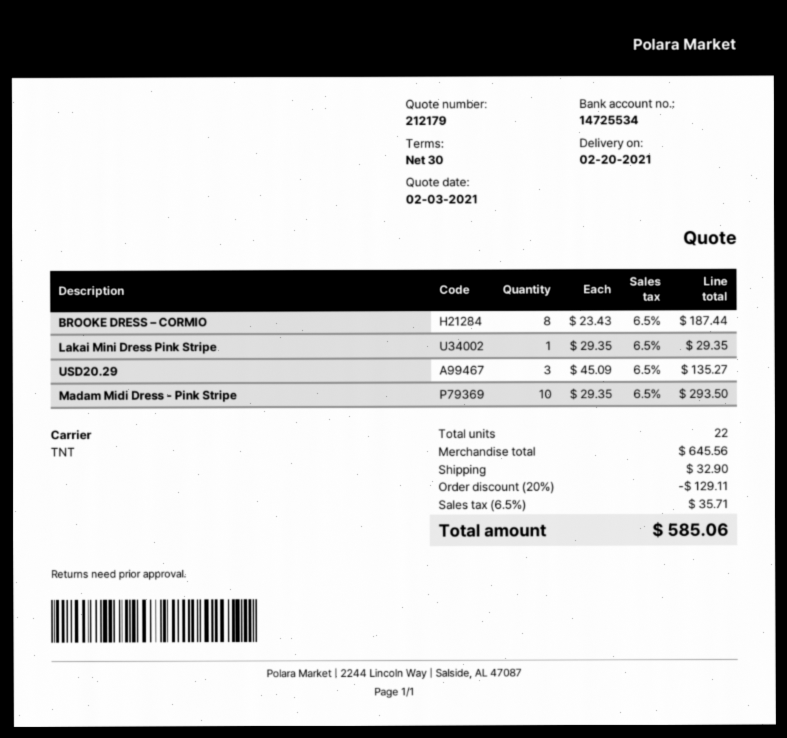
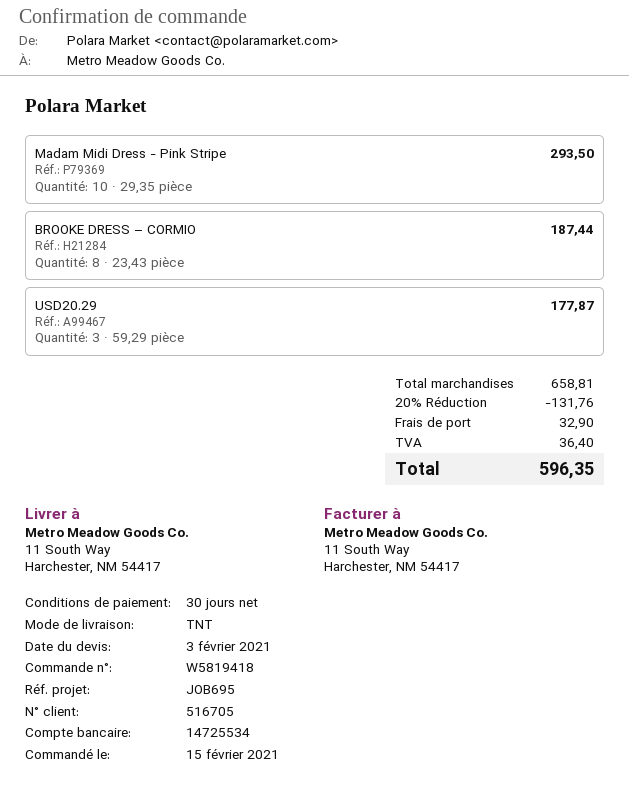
Lakai Mini Dress Pink Stripe: 1 x 29.35 = 29.35 -> none
USD20.29: 3 x 45.09 = 135.27 -> 3 x 59.29 = 177.87
subtotal: 645.56 -> 658.81
discount: 20% = 129.11 -> 20% = 131.76
tax: 35.71 -> 36.40
total: 585.06 -> 596.35

